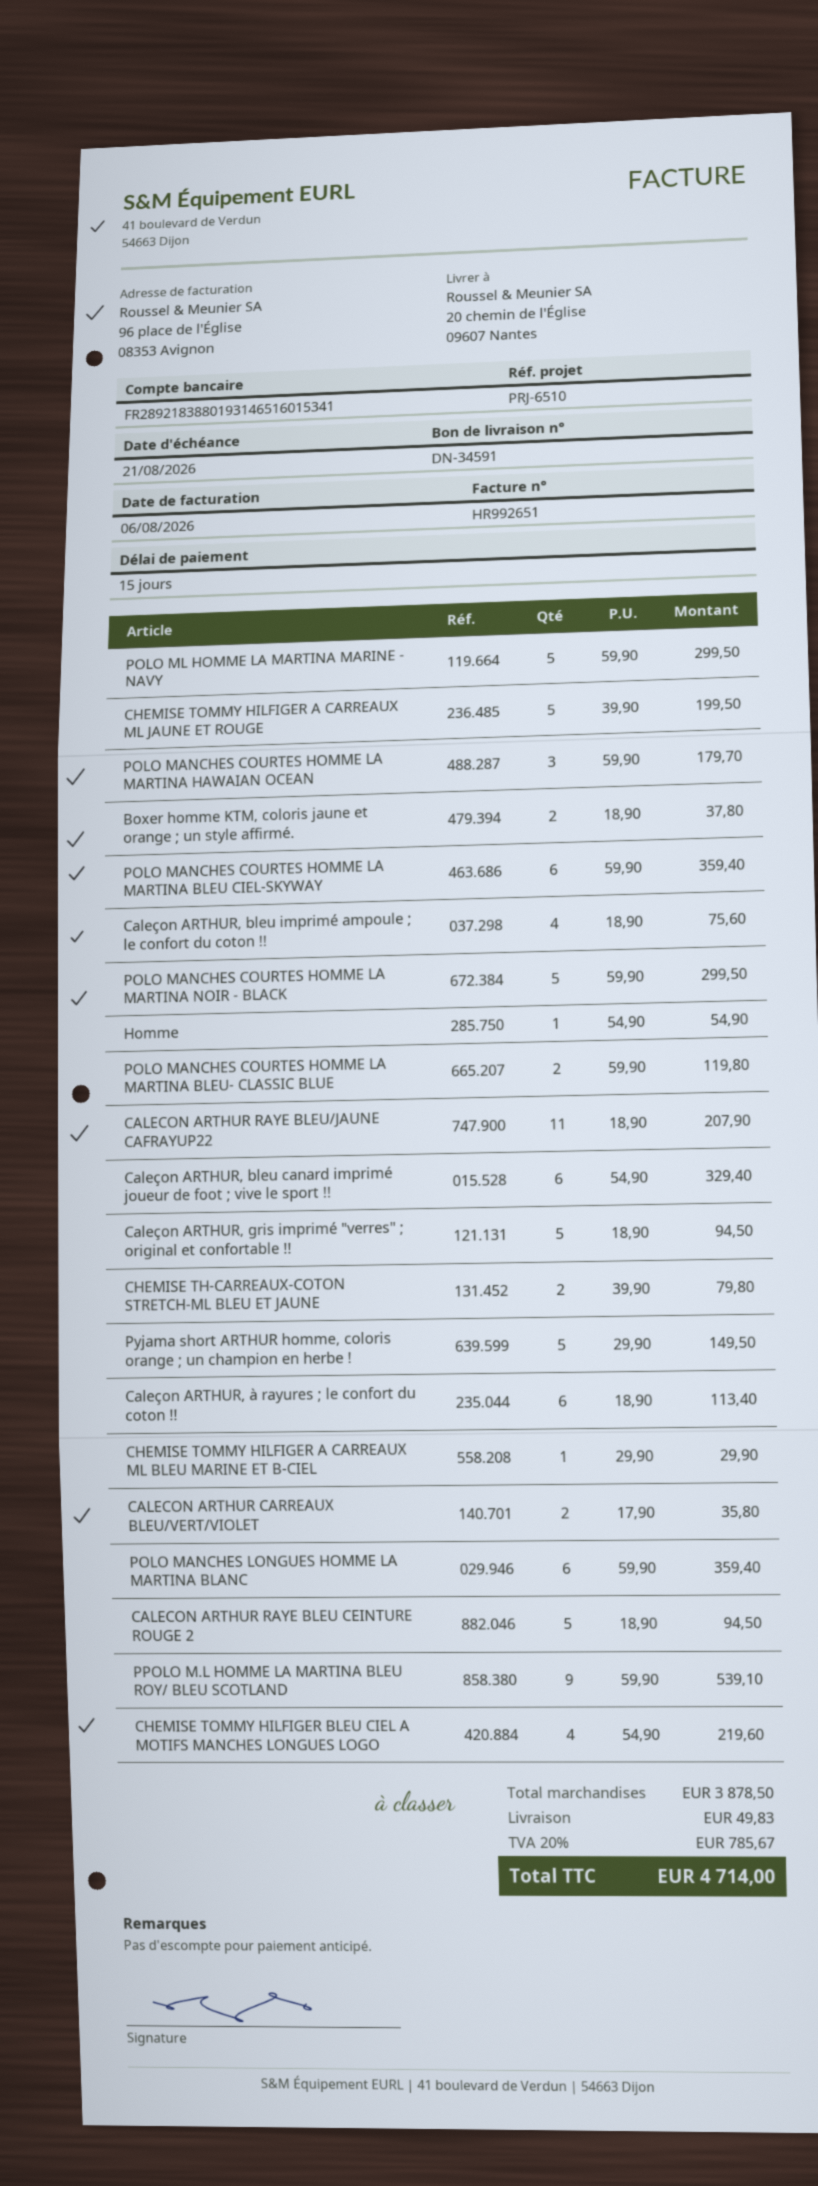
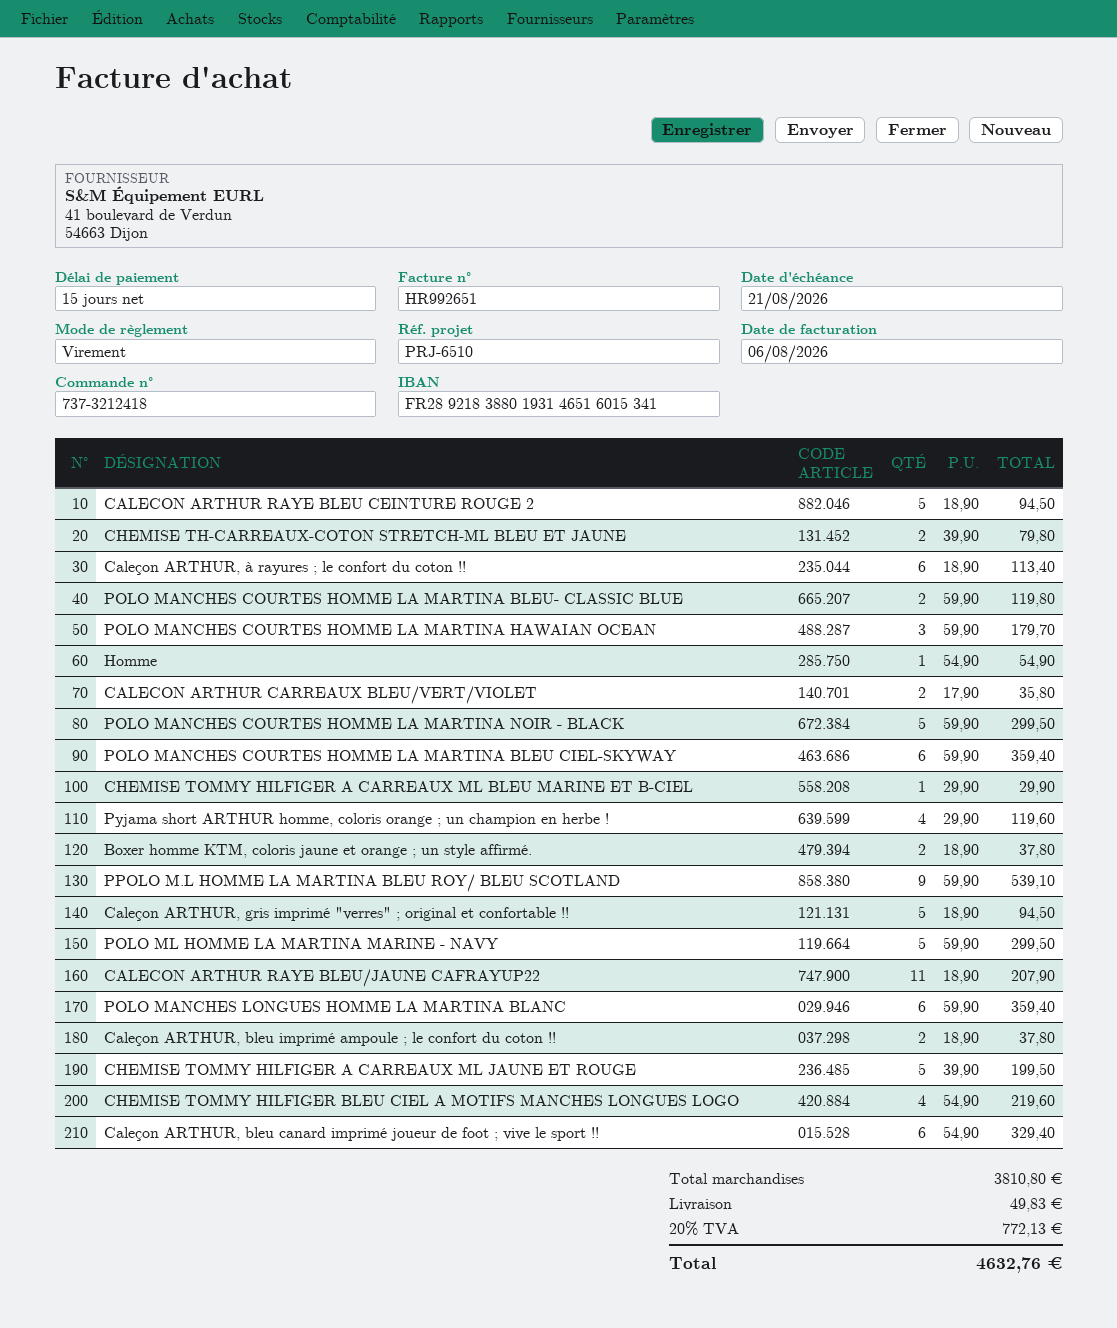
Caleçon ARTHUR, bleu imprimé ampoule ; le confort du coton !!: 4 x 18.90 = 75.60 -> 2 x 18.90 = 37.80
Pyjama short ARTHUR homme, coloris orange ; un champion en herbe !: 5 x 29.90 = 149.50 -> 4 x 29.90 = 119.60
subtotal: 3878.50 -> 3810.80
tax: 20% = 785.67 -> 20% = 772.13
total: 4714.00 -> 4632.76

